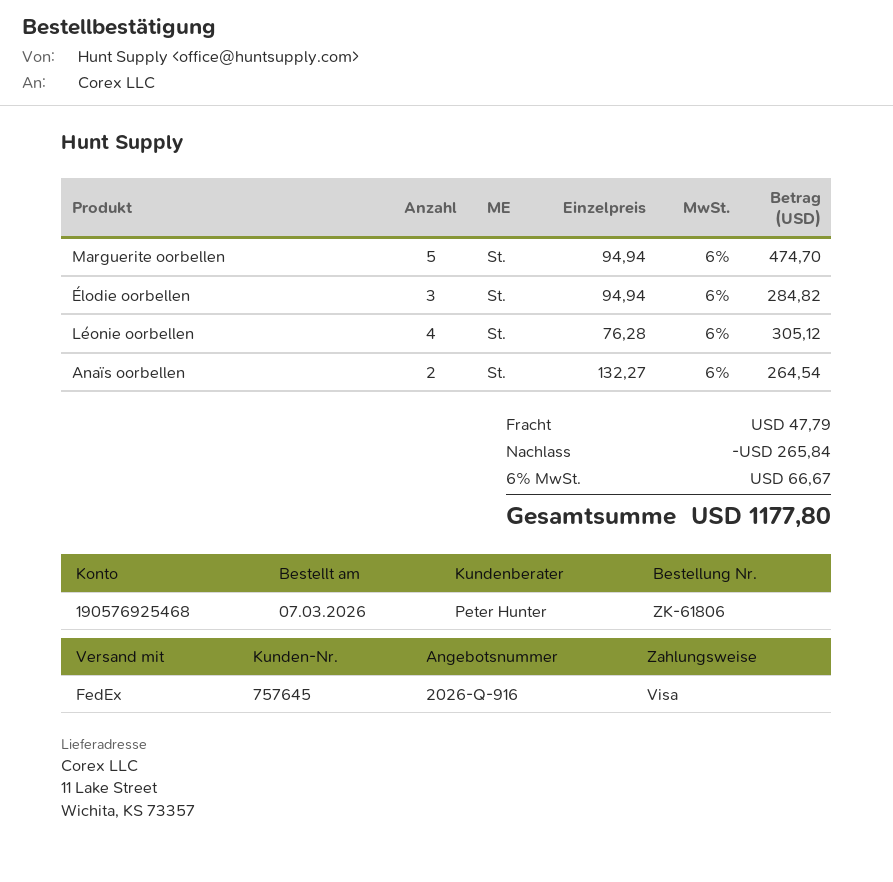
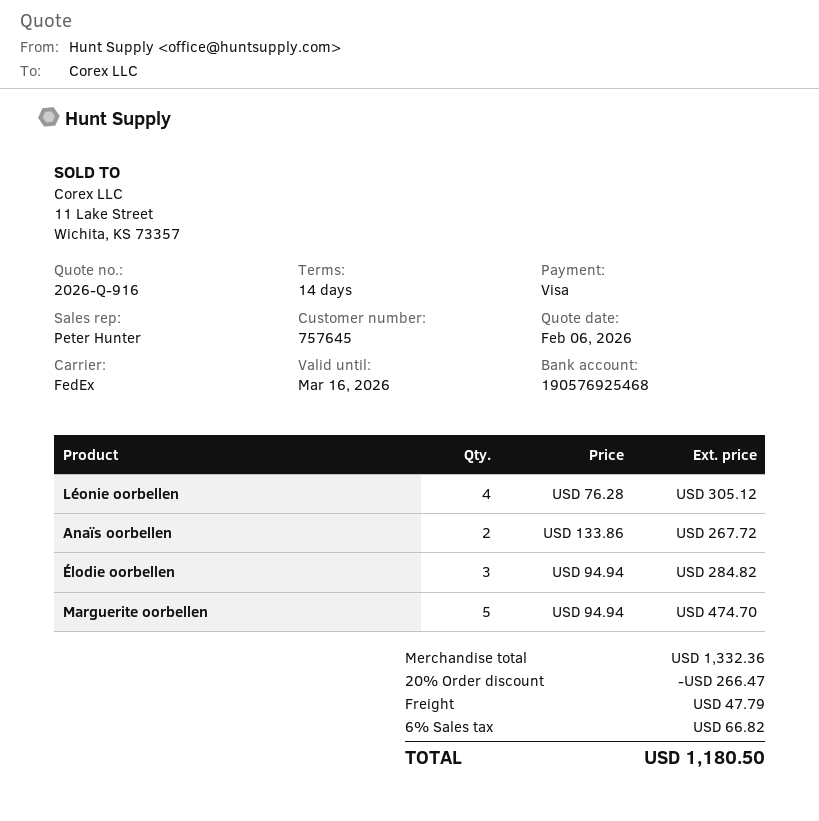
Anaïs oorbellen: 2 x 132.27 = 264.54 -> 2 x 133.86 = 267.72
discount: 265.84 -> 266.47
tax: 6% = 66.67 -> 6% = 66.82
total: 1177.80 -> 1180.50

